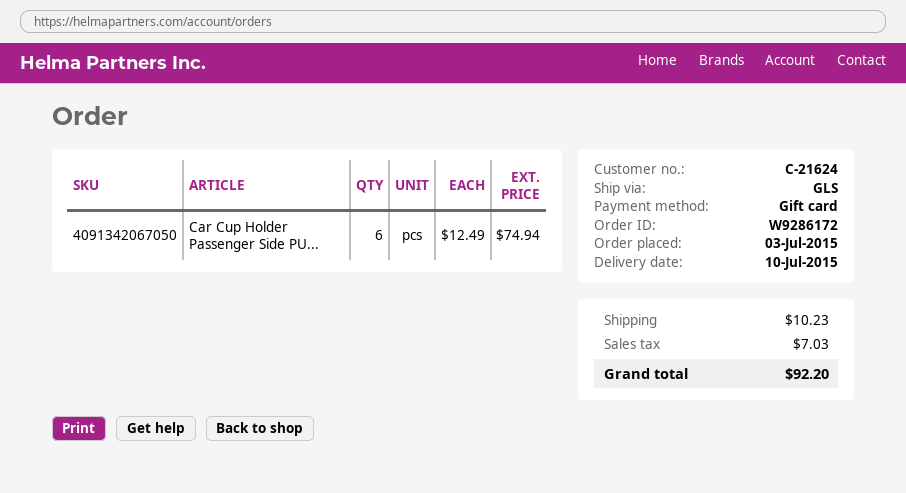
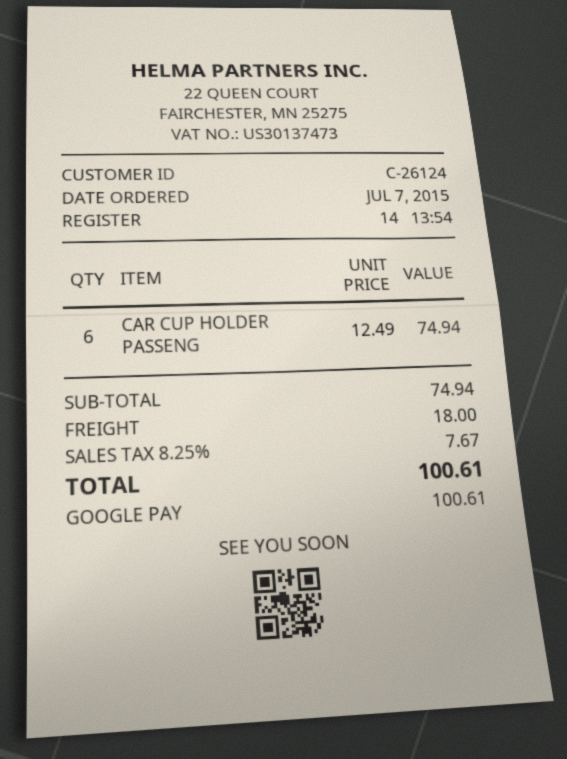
order date: 2015-07-03 -> 2015-07-07
customer number: C-21624 -> C-26124
payment method: gift card -> Google Pay
shipping: 10.23 -> 18.00
tax: 7.03 -> 7.67
total: 92.20 -> 100.61

